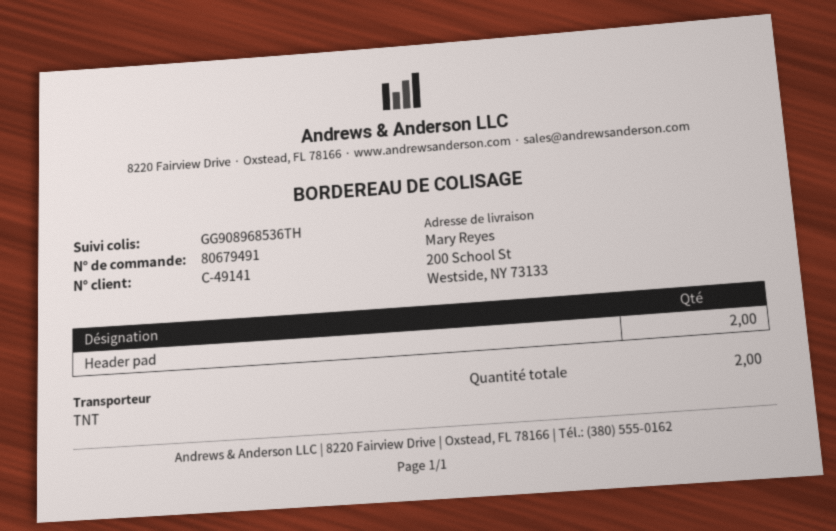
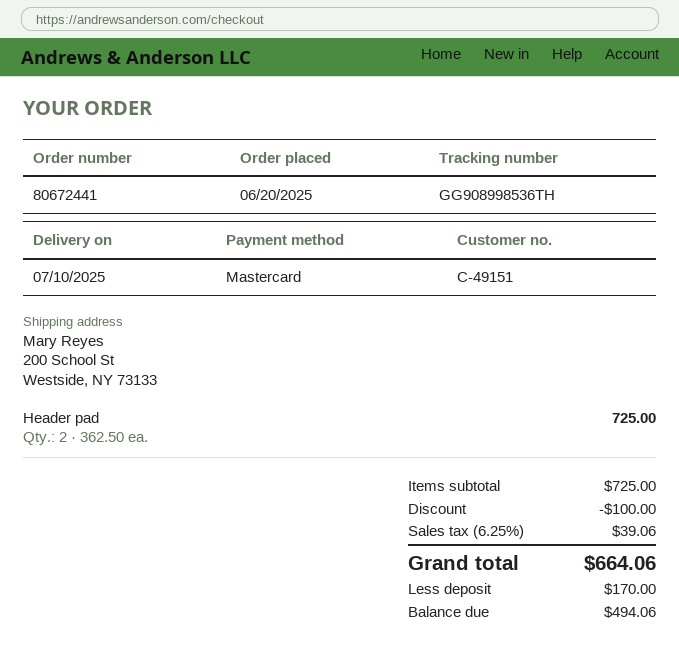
order number: 80679491 -> 80672441
customer number: C-49141 -> C-49151
tracking number: GG908968536TH -> GG908998536TH

